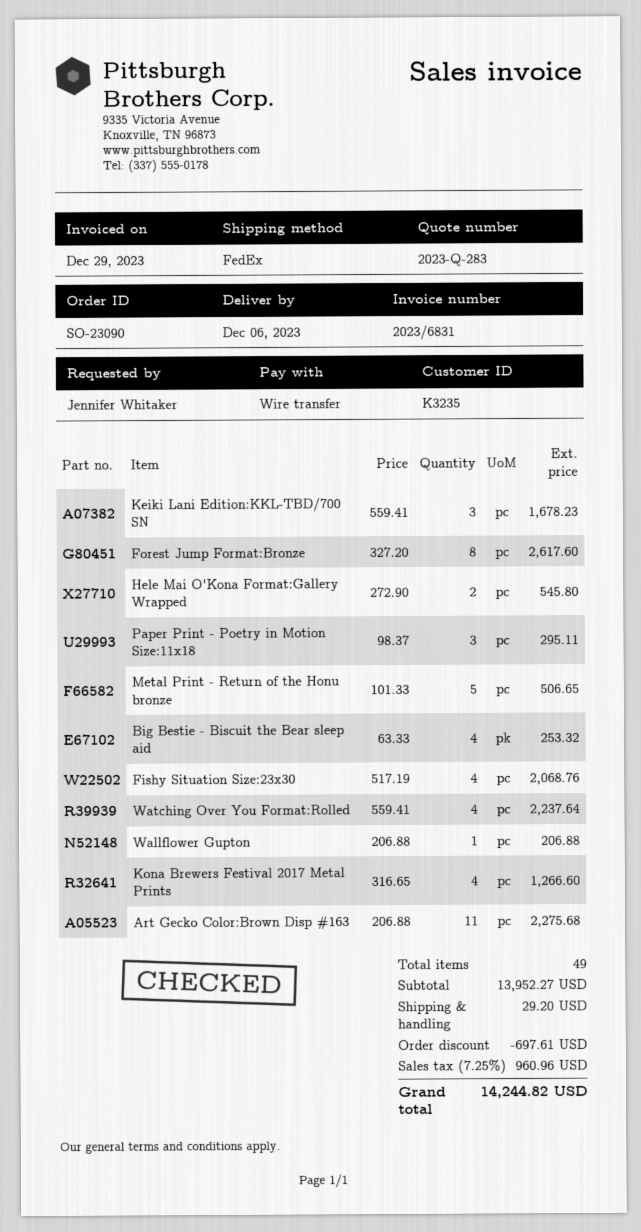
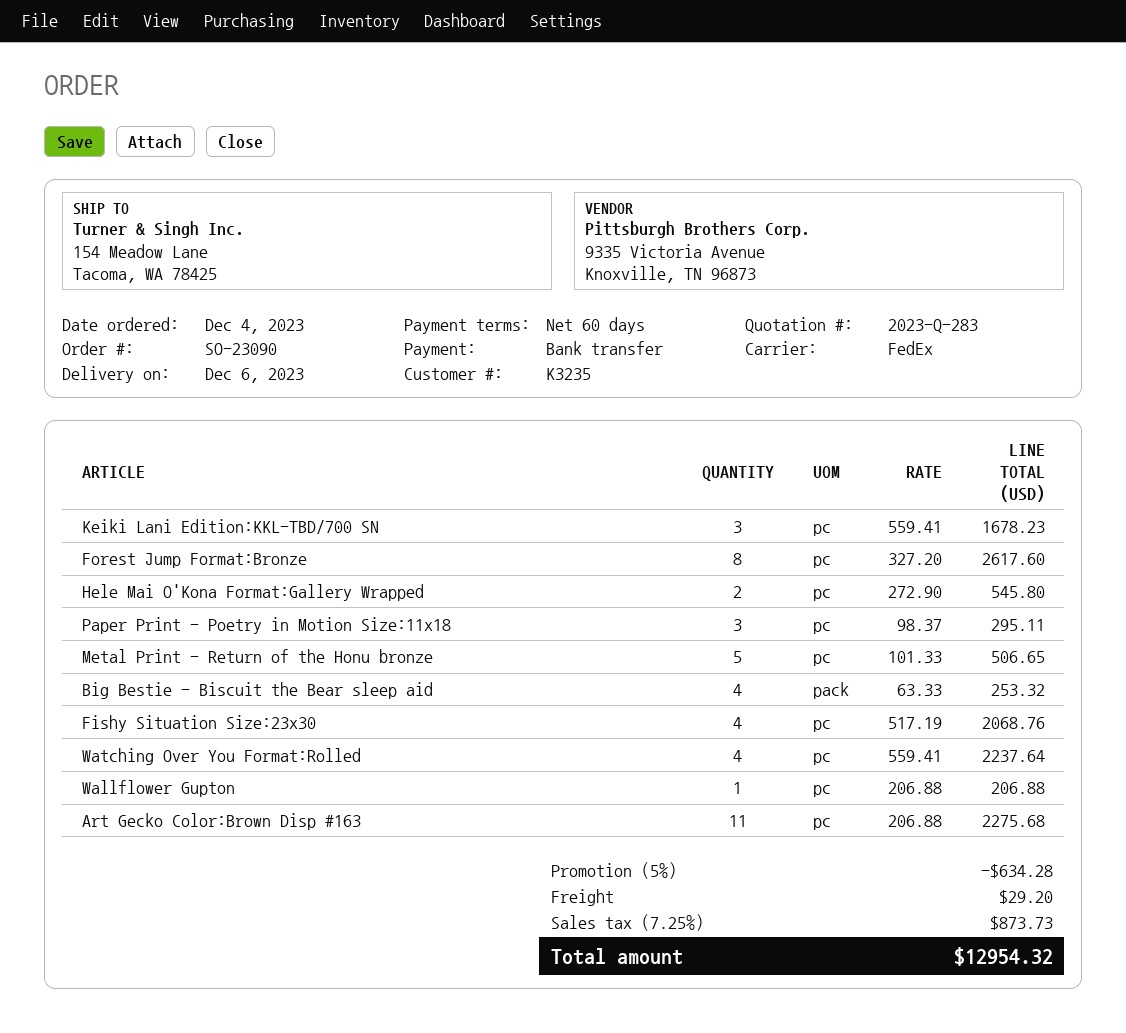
Kona Brewers Festival 2017 Metal Prints: 4 x 316.65 = 1266.60 -> none
discount: 697.61 -> 634.28
tax: 7.25% = 960.96 -> 7.25% = 873.73
total: 14244.82 -> 12954.32

